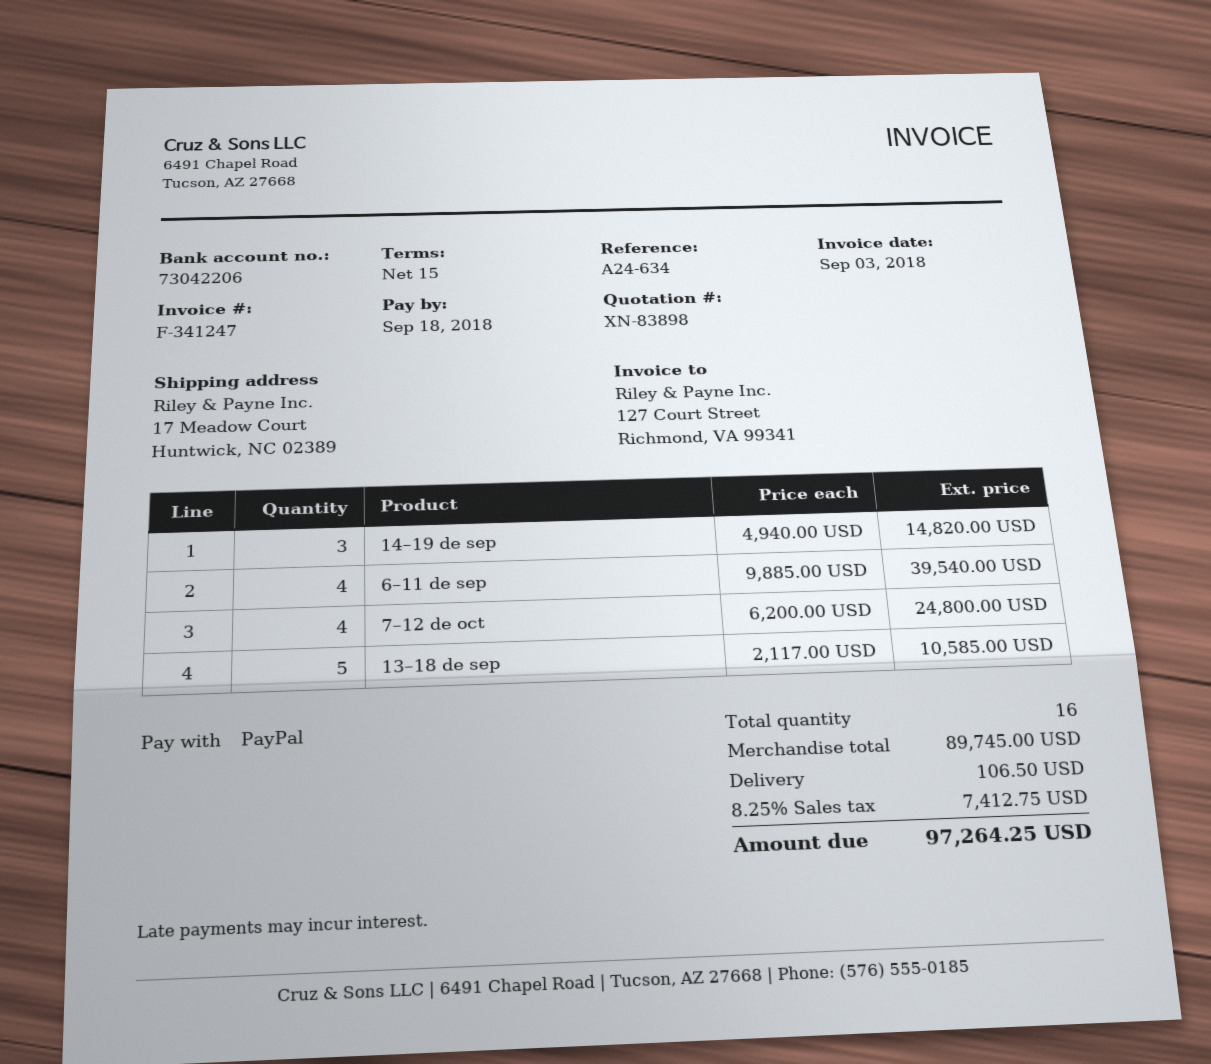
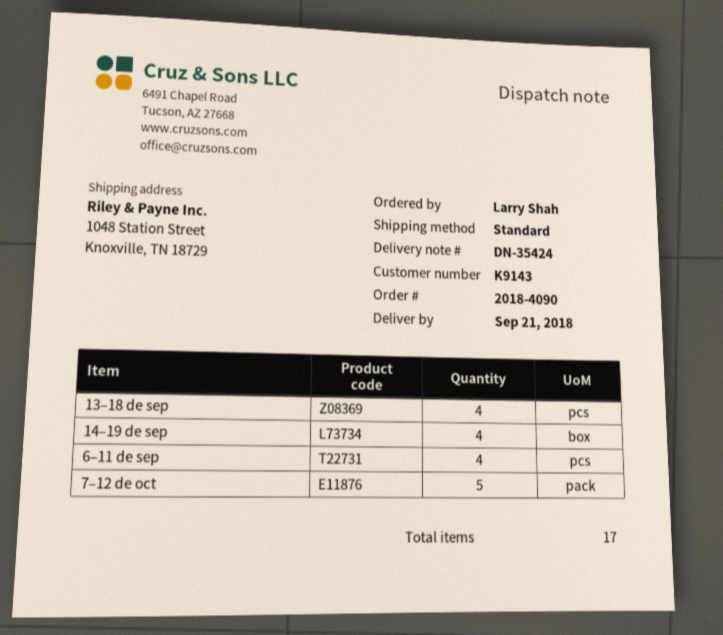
ship to: 17 Meadow Court, Huntwick, NC 02389 -> 1048 Station Street, Knoxville, TN 18729
14–19 de sep: 3 -> 4
7–12 de oct: 4 -> 5
13–18 de sep: 5 -> 4
total quantity: 16 -> 17

